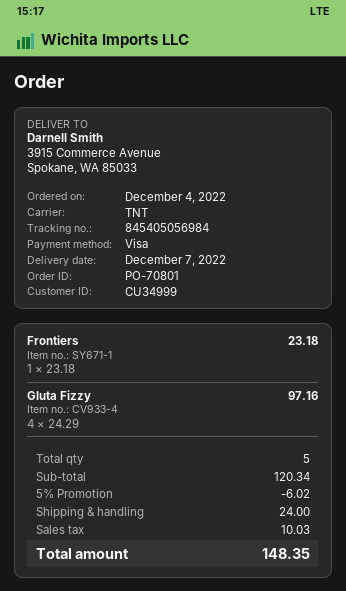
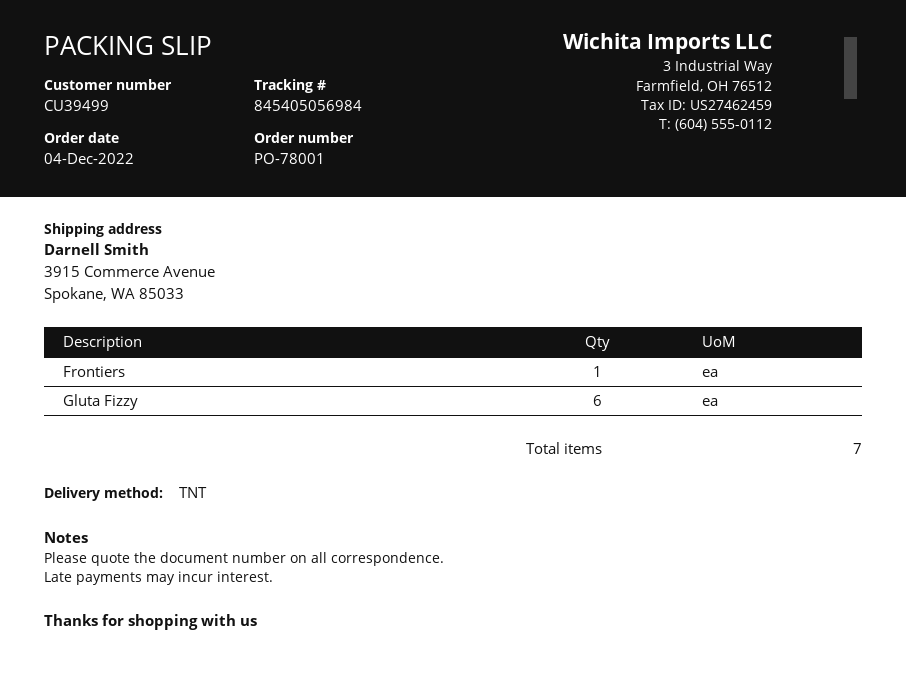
order number: PO-70801 -> PO-78001
customer number: CU34999 -> CU39499
Gluta Fizzy: 4 -> 6
total quantity: 5 -> 7

